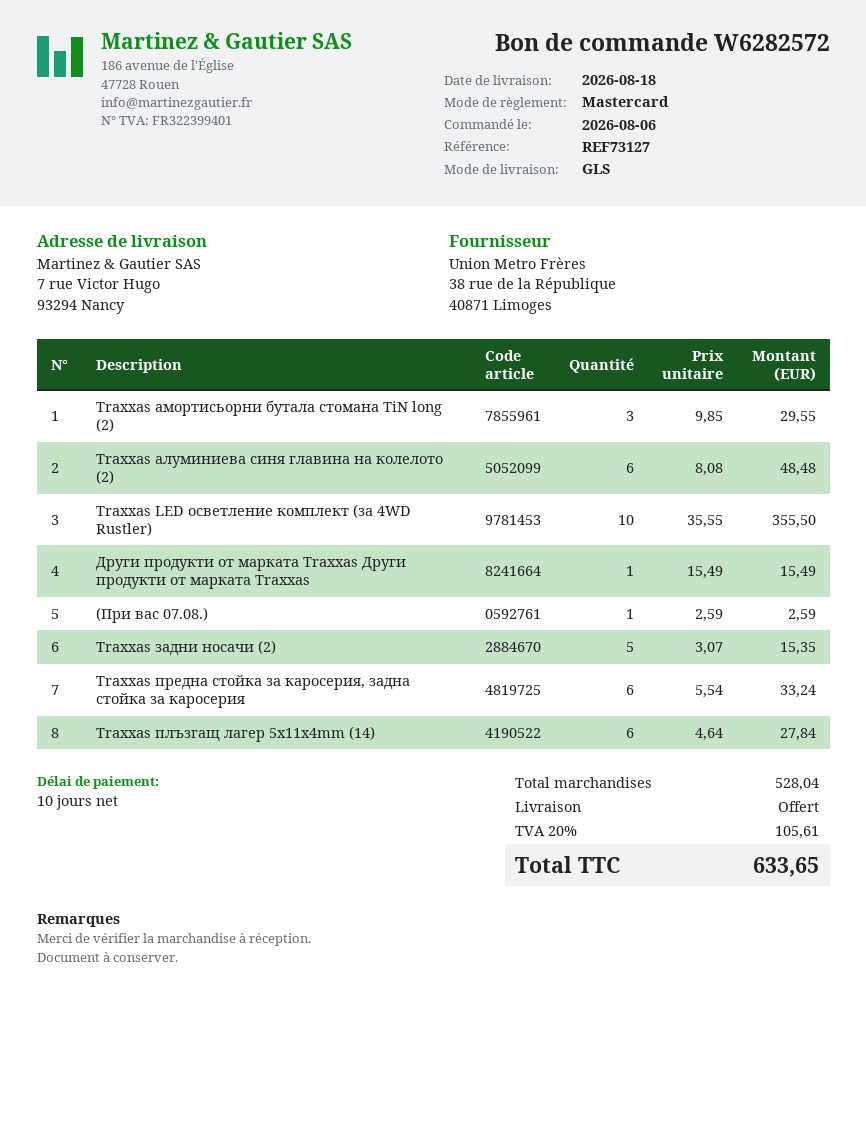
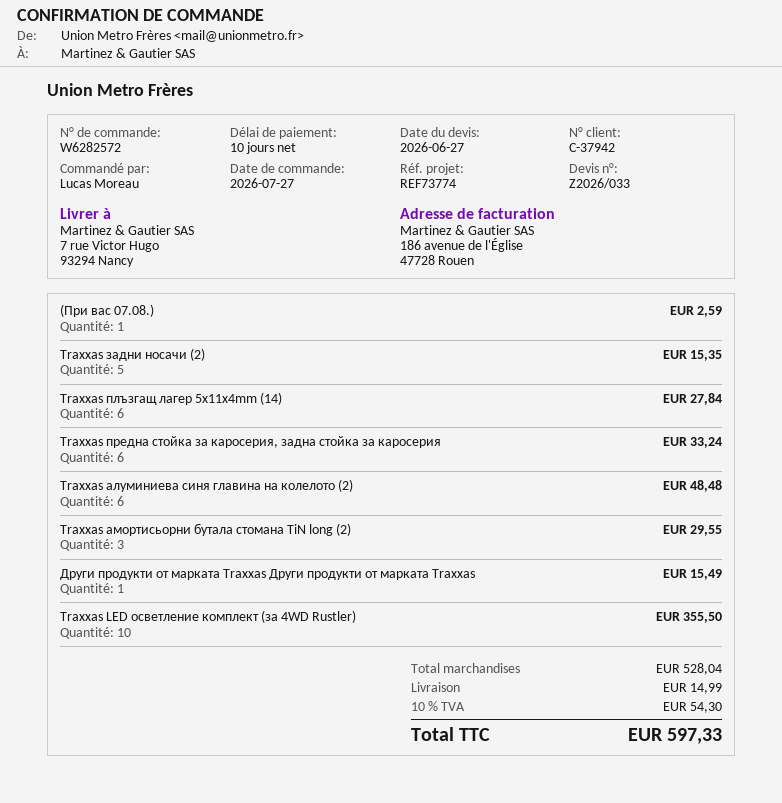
order date: 2026-08-06 -> 2026-07-27
reference: REF73127 -> REF73774
shipping: 0.00 -> 14.99
tax: 20% = 105.61 -> 10% = 54.30
total: 633.65 -> 597.33

